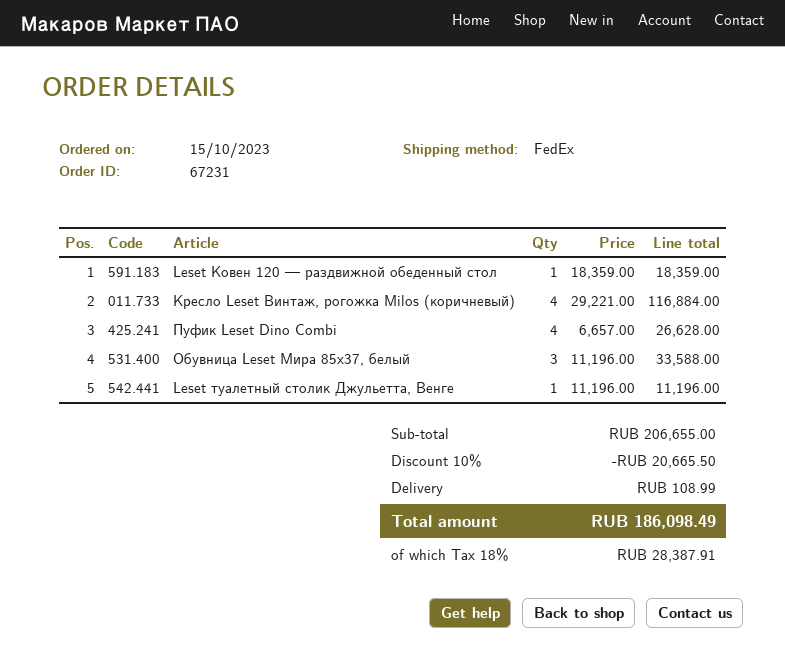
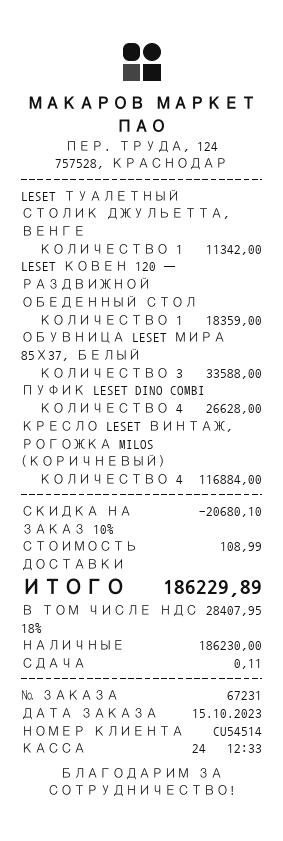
Leset туалетный столик Джульетта, Венге: 1 for 11196.00 -> 1 for 11342.00
discount: 10% = 20665.50 -> 10% = 20680.10
tax: 18% = 28387.91 -> 18% = 28407.95
total: 186098.49 -> 186229.89

